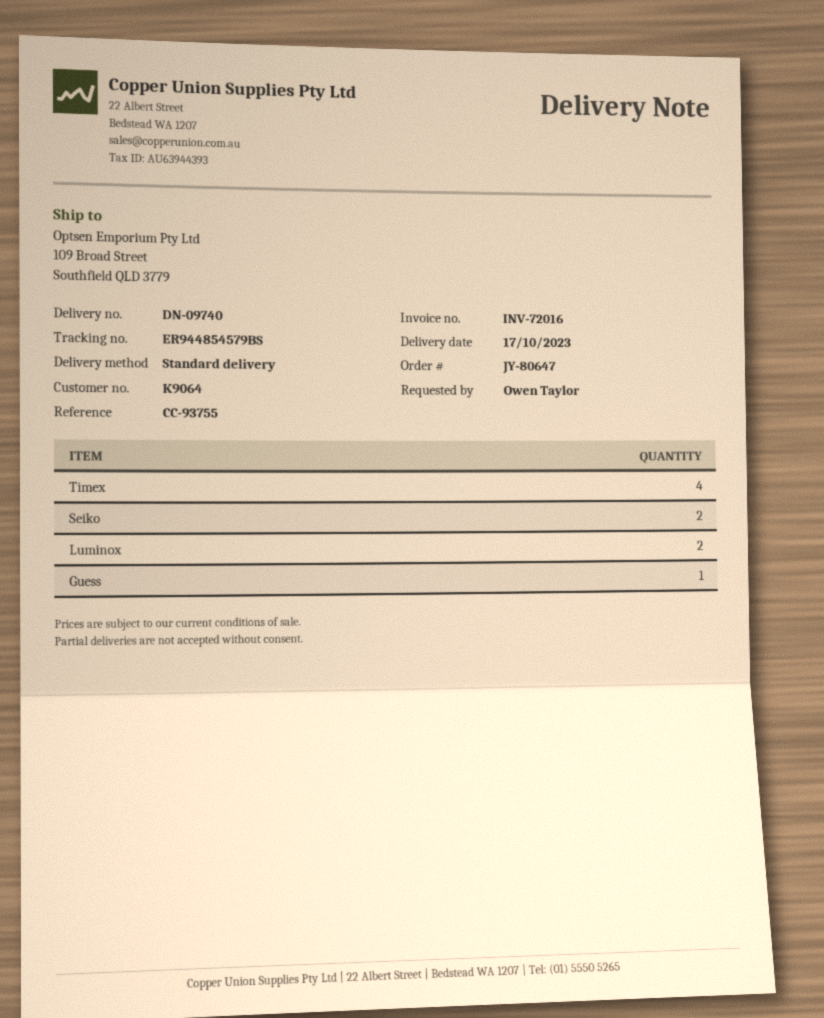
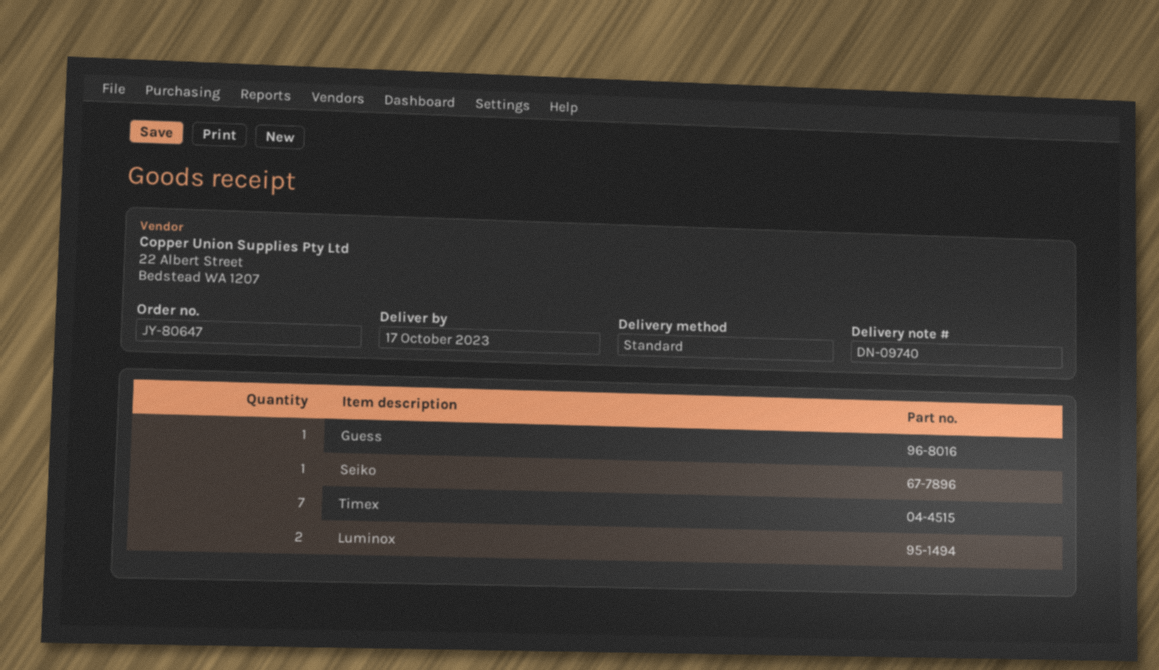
Timex: 4 -> 7
Seiko: 2 -> 1

